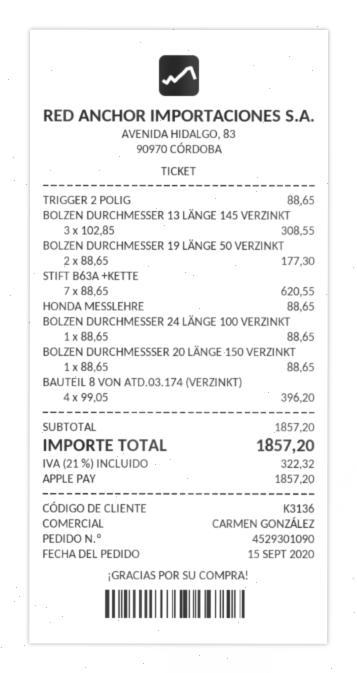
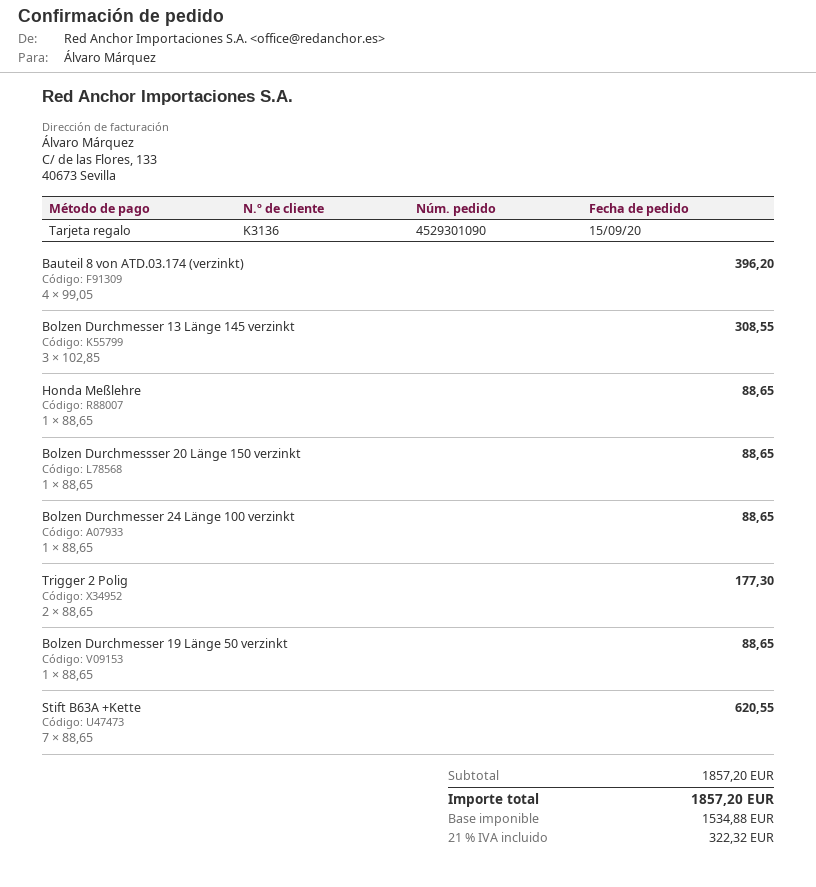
payment method: Apple Pay -> gift card
TRIGGER 2 POLIG: 1 x 88.65 = 88.65 -> 2 x 88.65 = 177.30
BOLZEN DURCHMESSER 19 LÄNGE 50 VERZINKT: 2 x 88.65 = 177.30 -> 1 x 88.65 = 88.65

